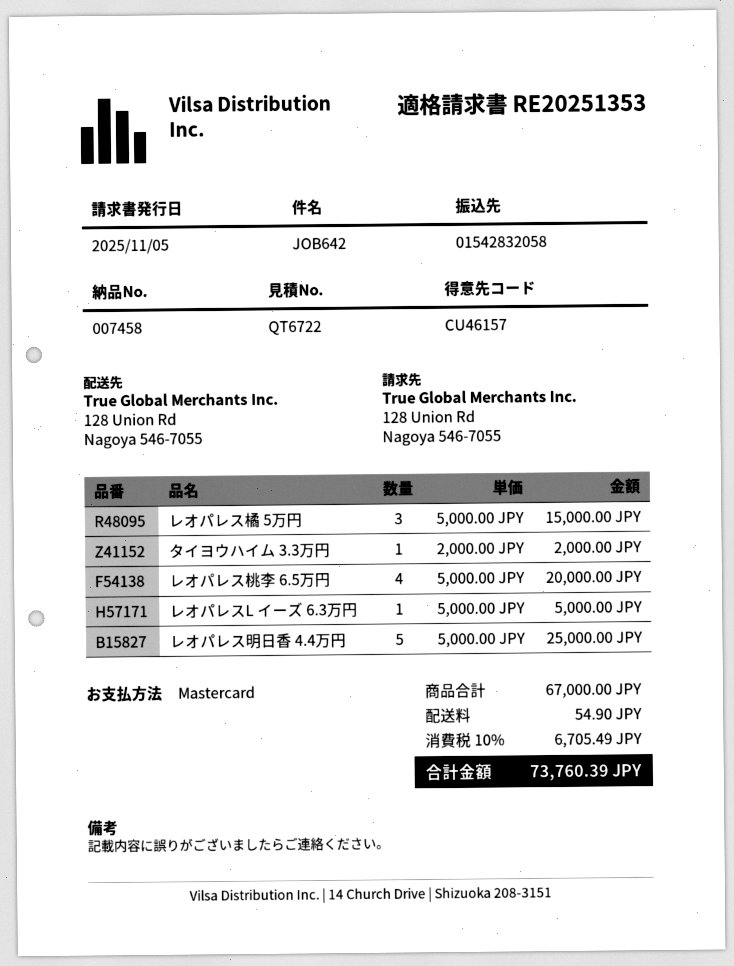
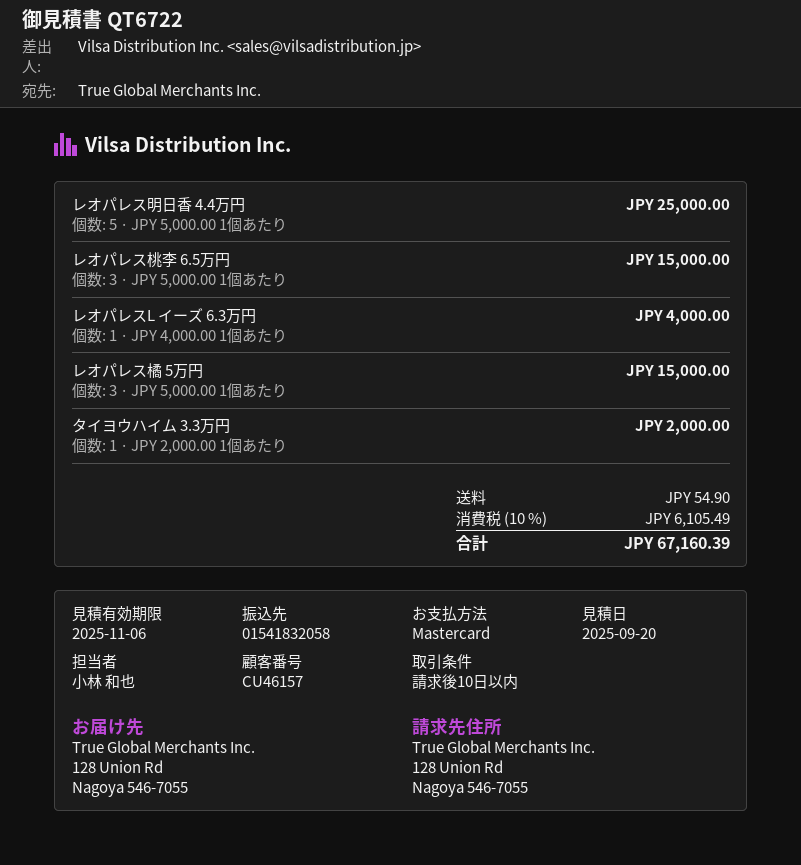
bank account: 01542832058 -> 01541832058
レオパレス桃李 6.5万円: 4 x 5000.00 = 20000.00 -> 3 x 5000.00 = 15000.00
レオパレスL イーズ 6.3万円: 1 x 5000.00 = 5000.00 -> 1 x 4000.00 = 4000.00
tax: 10% = 6705.49 -> 10% = 6105.49
total: 73760.39 -> 67160.39

